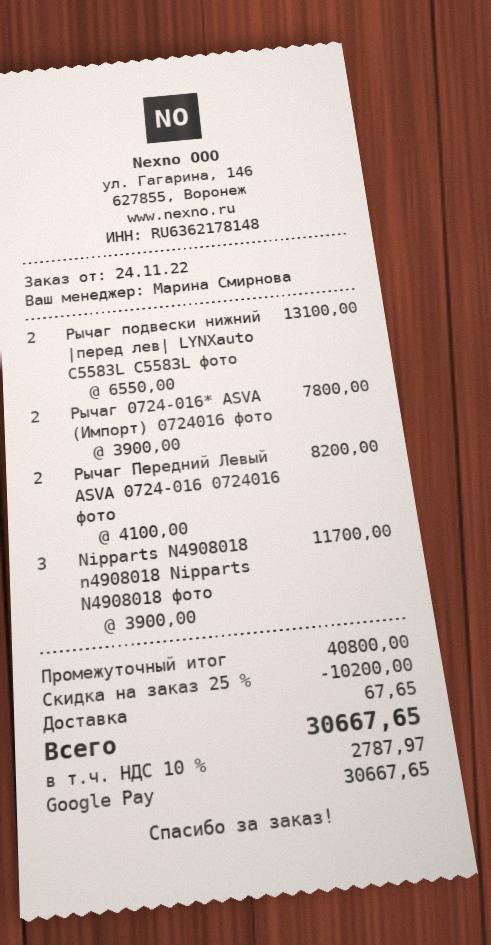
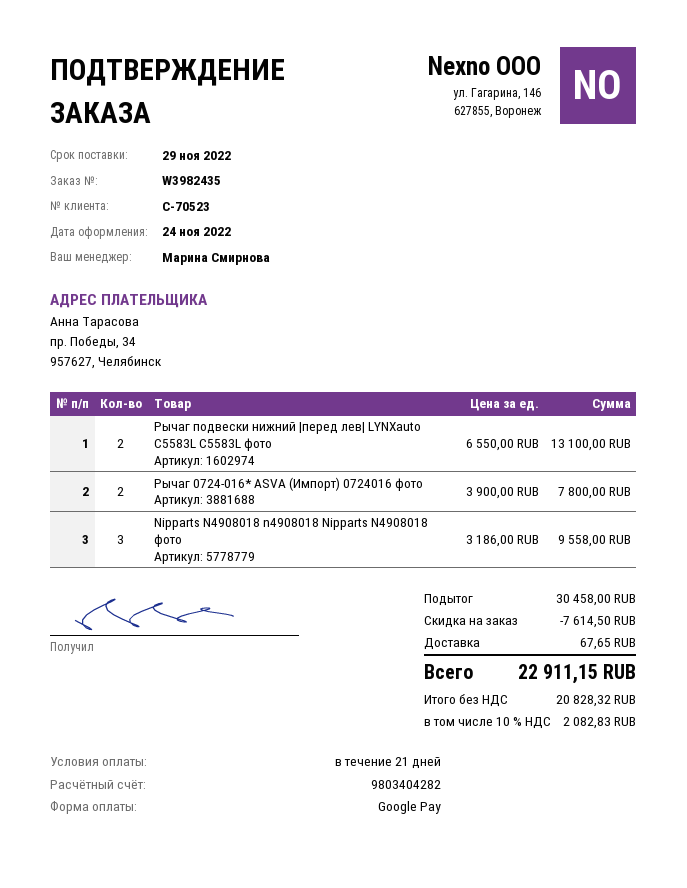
Рычаг Передний Левый ASVA 0724-016 0724016 фото: 2 x 4100.00 = 8200.00 -> none
Nipparts N4908018 n4908018 Nipparts N4908018 фото: 3 x 3900.00 = 11700.00 -> 3 x 3186.00 = 9558.00
subtotal: 40800.00 -> 30458.00
discount: 10200.00 -> 7614.50
tax: 10% = 2787.97 -> 10% = 2082.83
total: 30667.65 -> 22911.15

